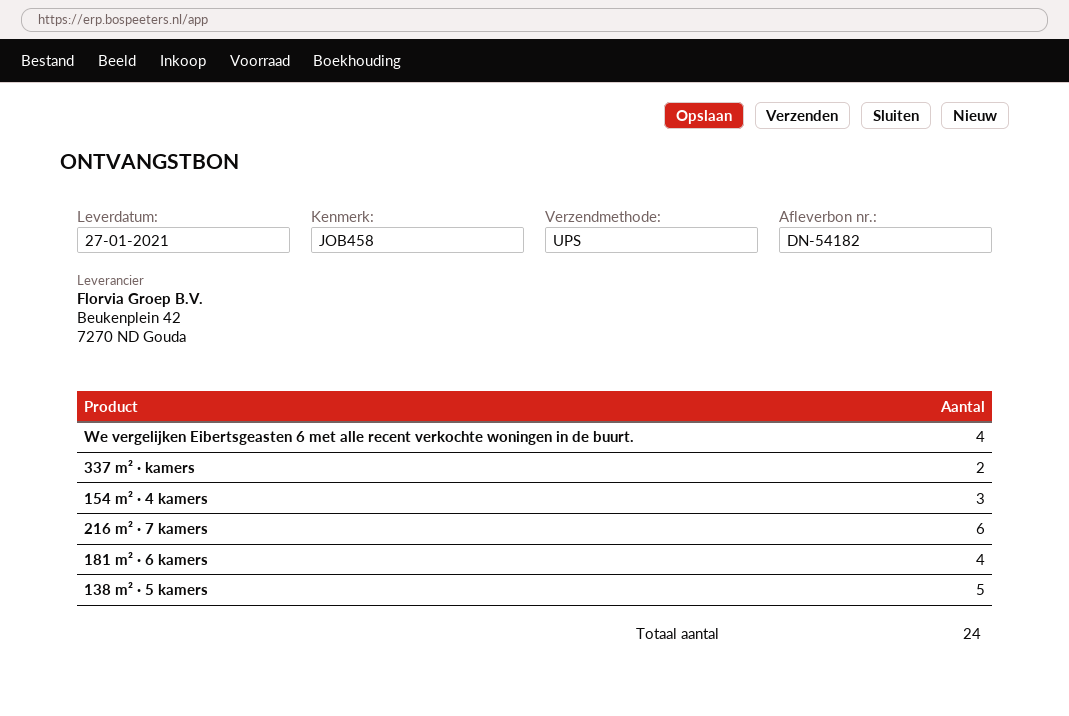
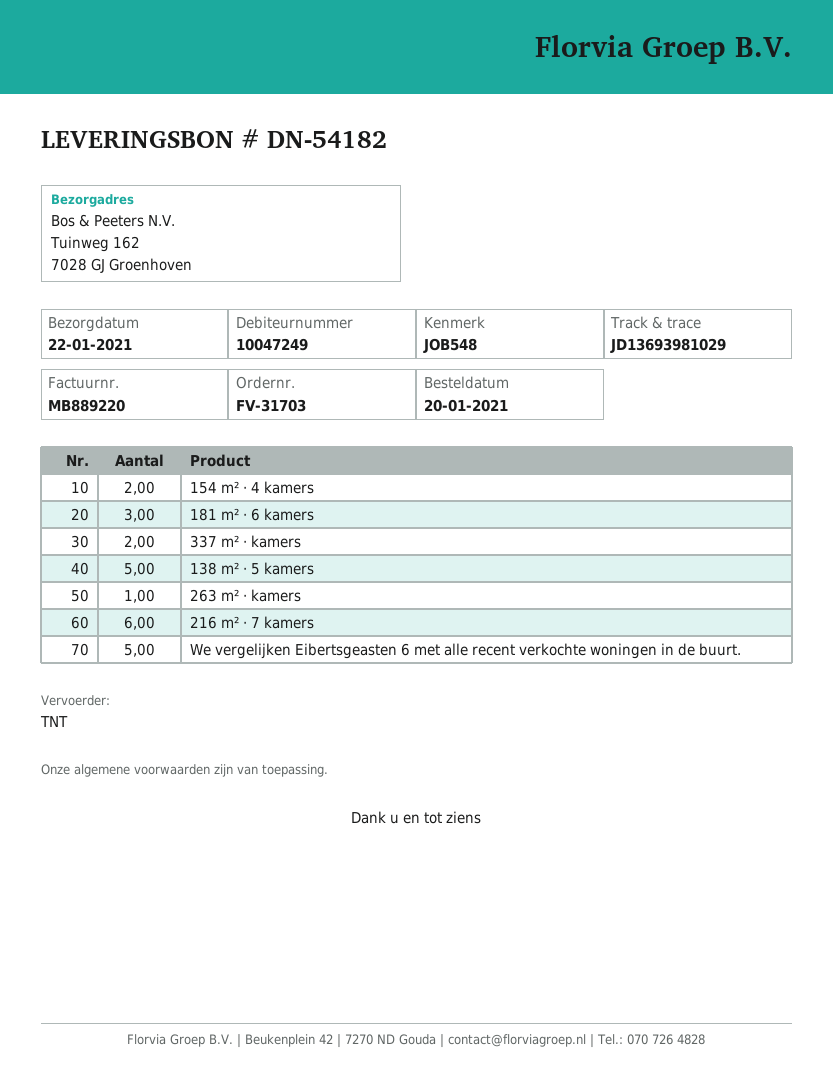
delivery date: 2021-01-27 -> 2021-01-22
reference: JOB458 -> JOB548
shipping method: UPS -> TNT
We vergelijken Eibertsgeasten 6 met alle recent verkochte woningen in de buurt.: 4 -> 5
154 m² · 4 kamers: 3 -> 2
181 m² · 6 kamers: 4 -> 3
263 m² · kamers: none -> 1

